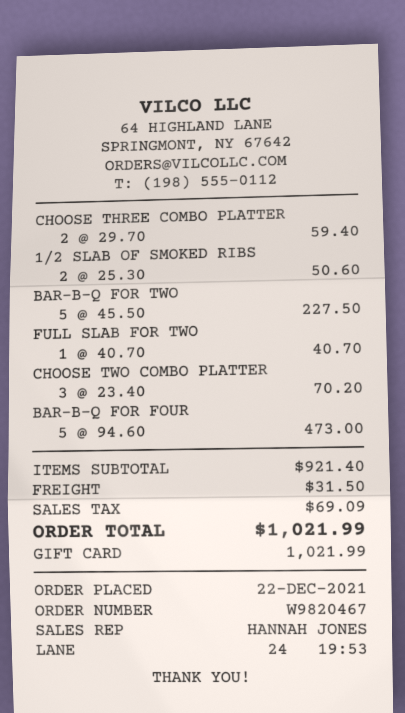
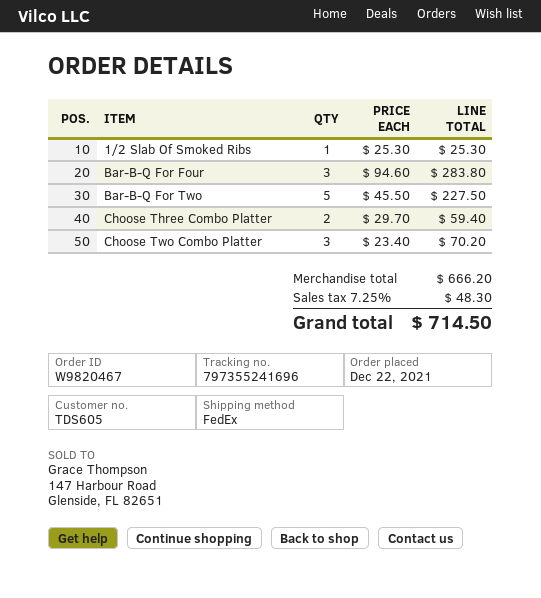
1/2 SLAB OF SMOKED RIBS: 2 x 25.30 = 50.60 -> 1 x 25.30 = 25.30
FULL SLAB FOR TWO: 1 x 40.70 = 40.70 -> none
BAR-B-Q FOR FOUR: 5 x 94.60 = 473.00 -> 3 x 94.60 = 283.80
subtotal: 921.40 -> 666.20
shipping: 31.50 -> none
tax: 69.09 -> 48.30
total: 1021.99 -> 714.50

